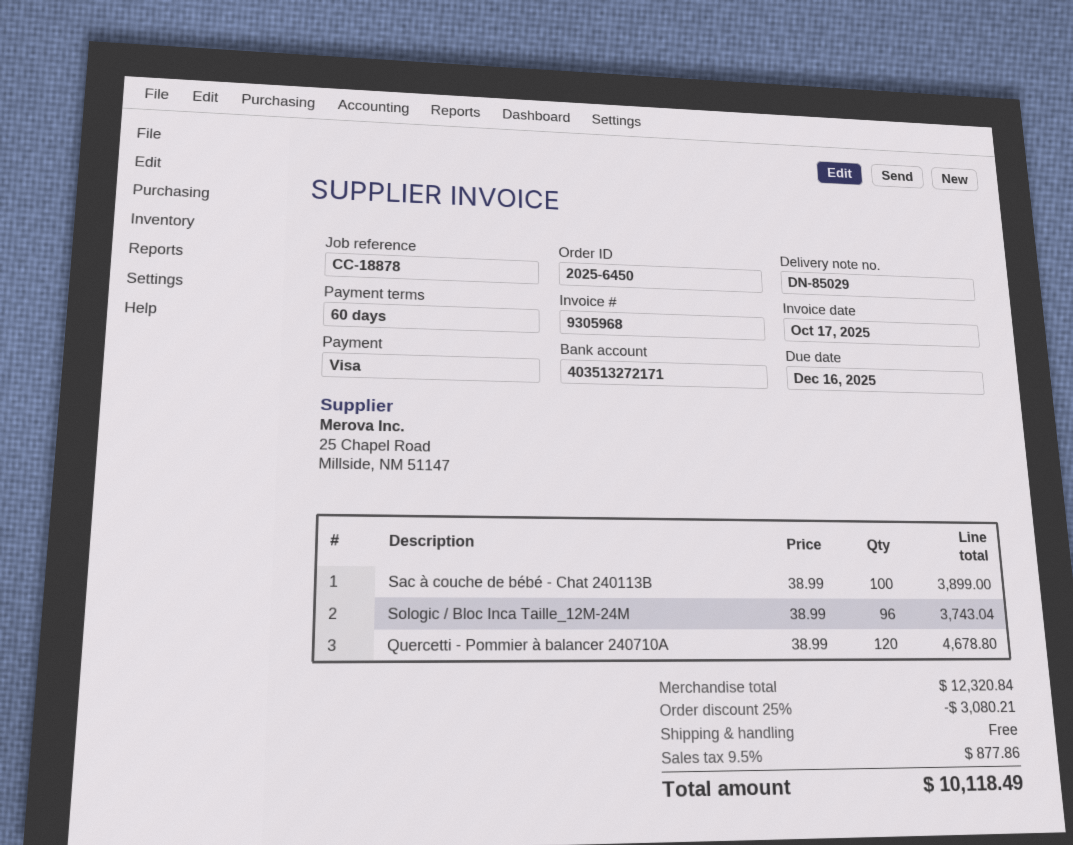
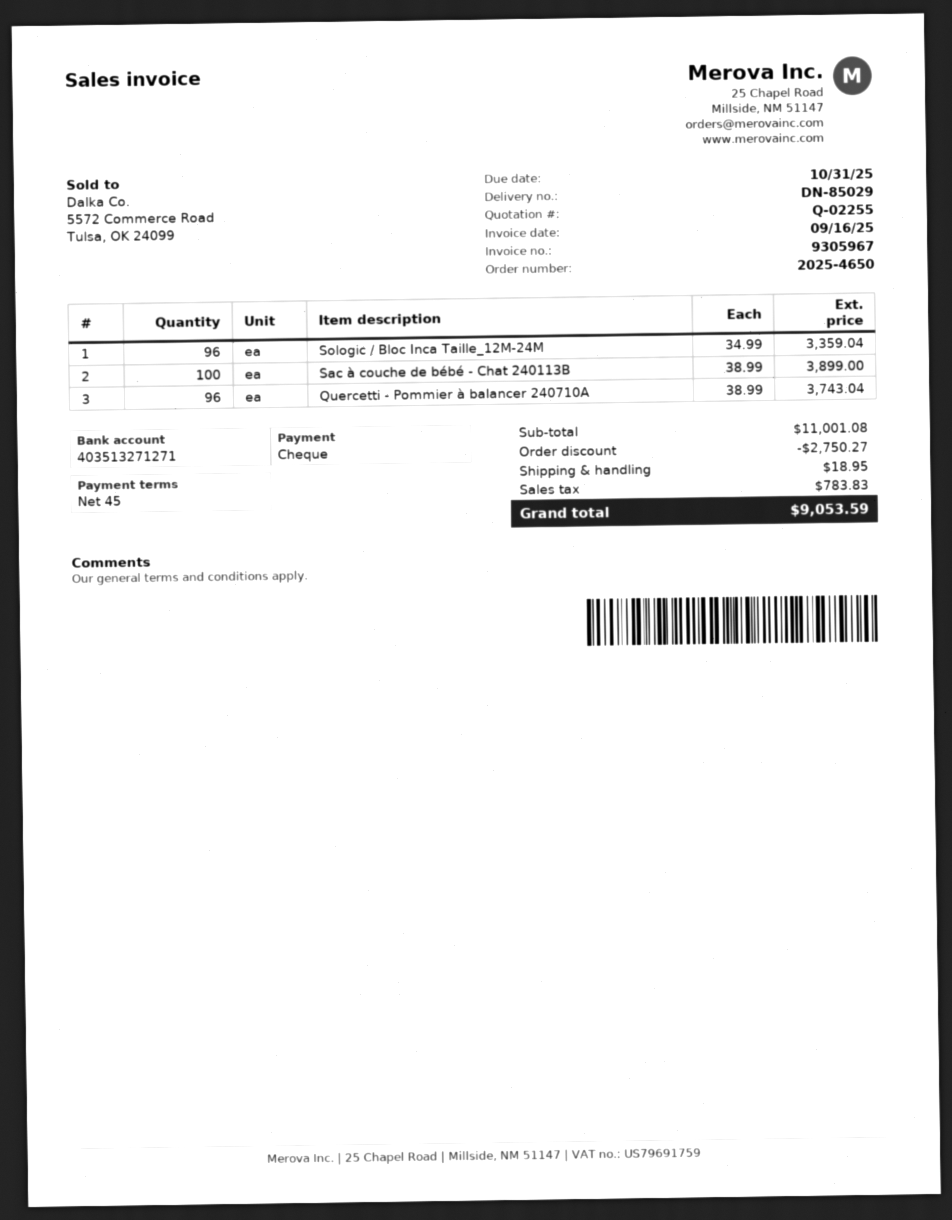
order number: 2025-6450 -> 2025-4650
invoice number: 9305968 -> 9305967
invoice date: 2025-10-17 -> 2025-09-16
payment terms: 60 days -> 45 days
due date: 2025-12-16 -> 2025-10-31
payment method: Visa -> cheque
bank account: 403513272171 -> 403513271271
Sologic / Bloc Inca Taille_12M-24M: 96 x 38.99 = 3743.04 -> 96 x 34.99 = 3359.04
Quercetti - Pommier à balancer 240710A: 120 x 38.99 = 4678.80 -> 96 x 38.99 = 3743.04
subtotal: 12320.84 -> 11001.08
discount: 3080.21 -> 2750.27
shipping: 0.00 -> 18.95
tax: 877.86 -> 783.83
total: 10118.49 -> 9053.59

